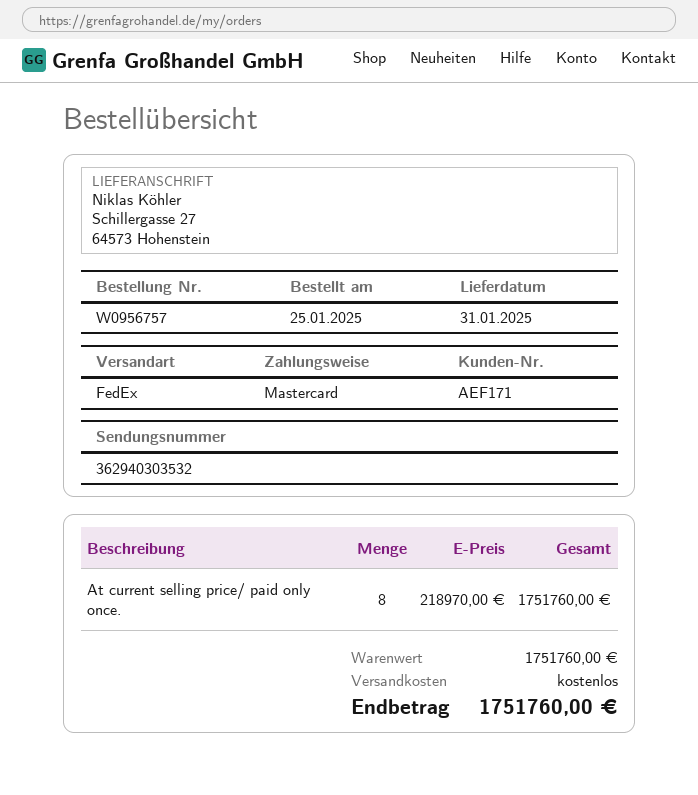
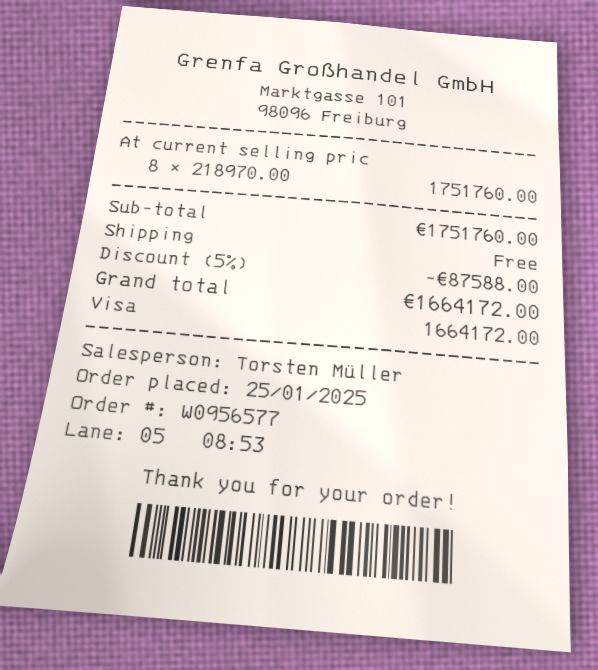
order number: W0956757 -> W0956577
payment method: Mastercard -> Visa
discount: none -> 5% = 87588.00
total: 1751760.00 -> 1664172.00

